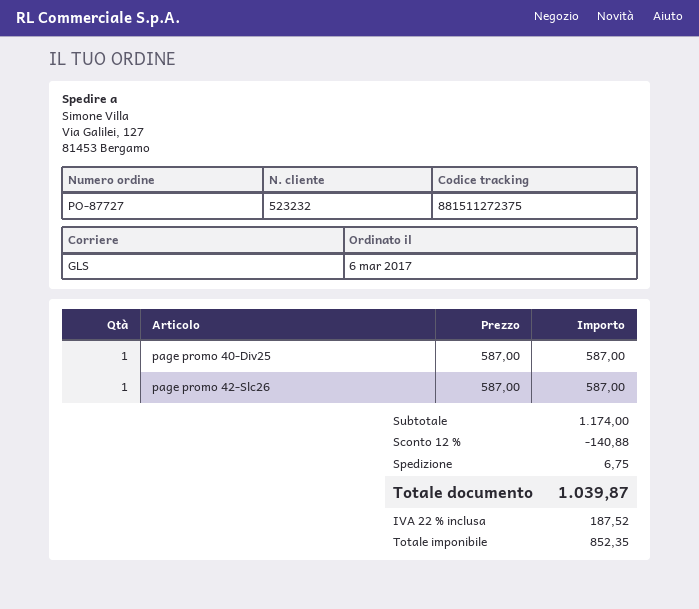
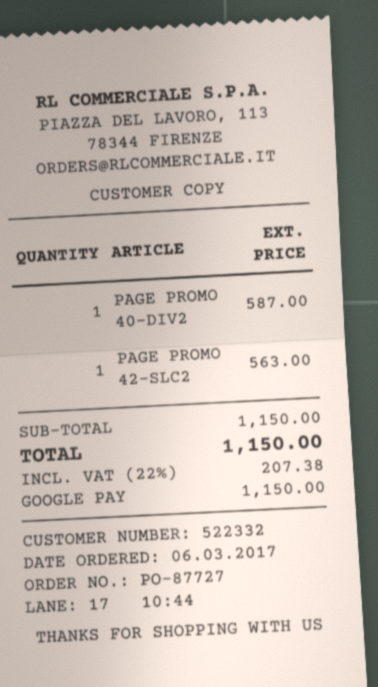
customer number: 523232 -> 522332
page promo 42-Slc26: 1 for 587.00 -> 1 for 563.00
subtotal: 1174.00 -> 1150.00
discount: 12% = 140.88 -> none
shipping: 6.75 -> none
tax: 22% = 187.52 -> 22% = 207.38
total: 1039.87 -> 1150.00

